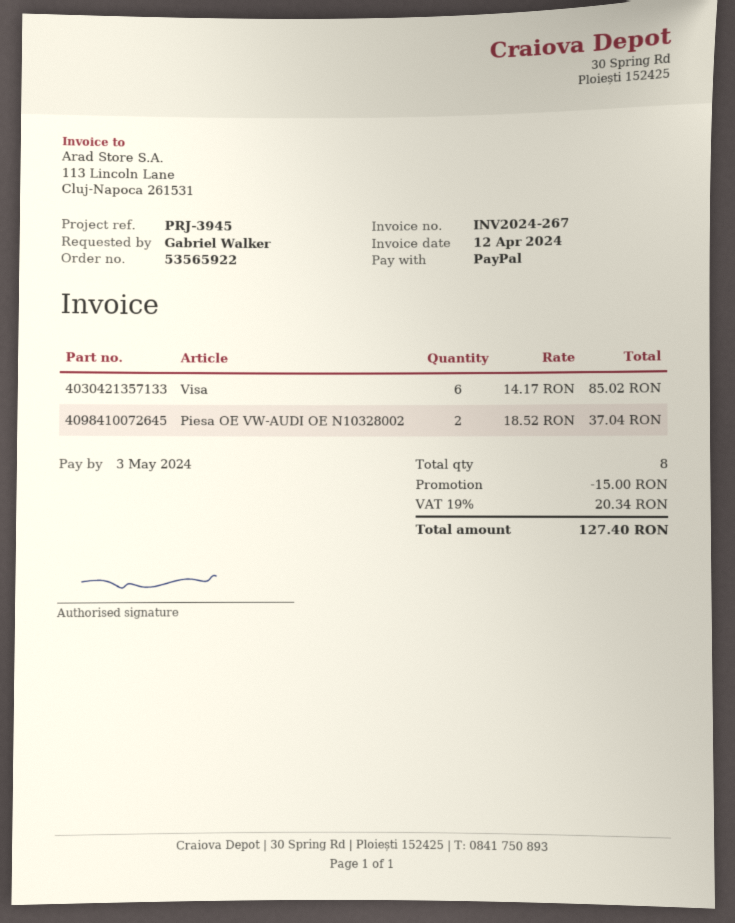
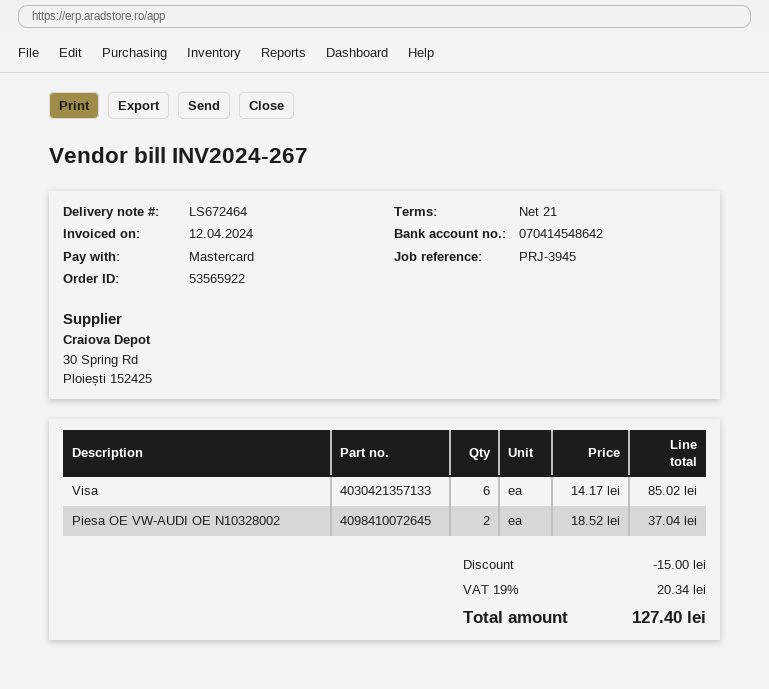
payment method: PayPal -> Mastercard

